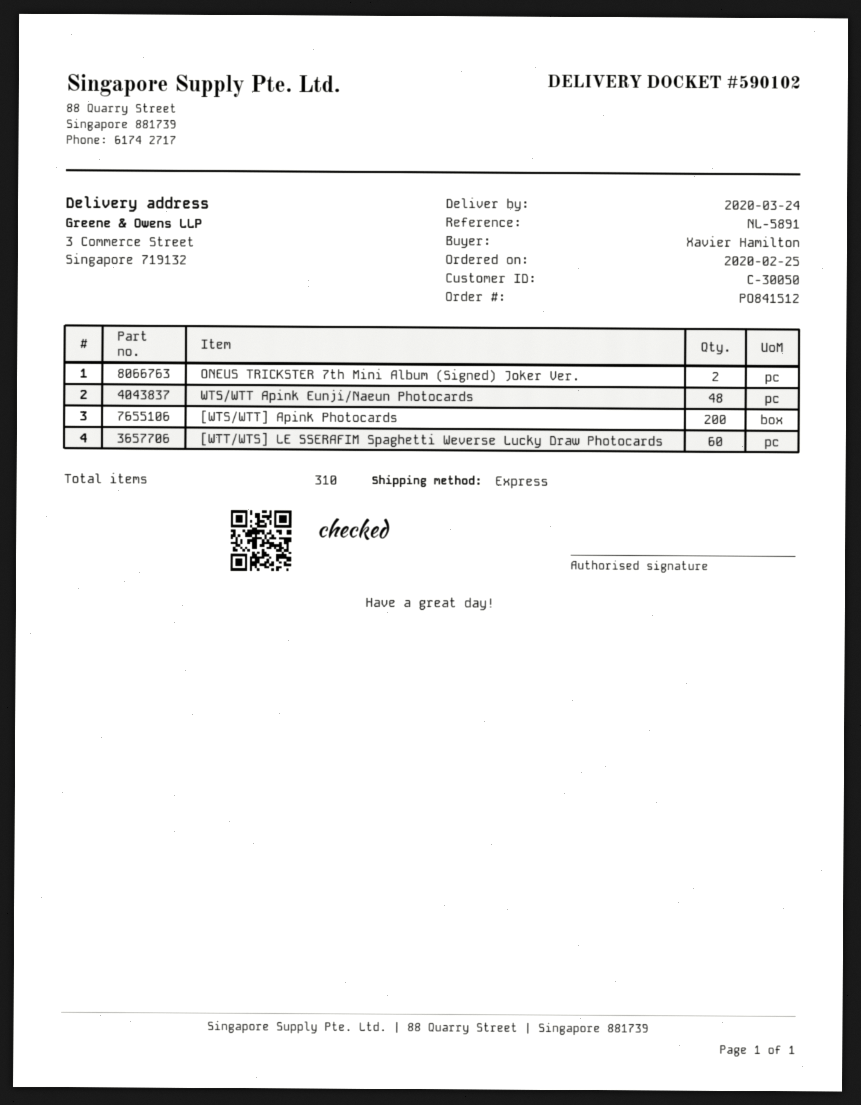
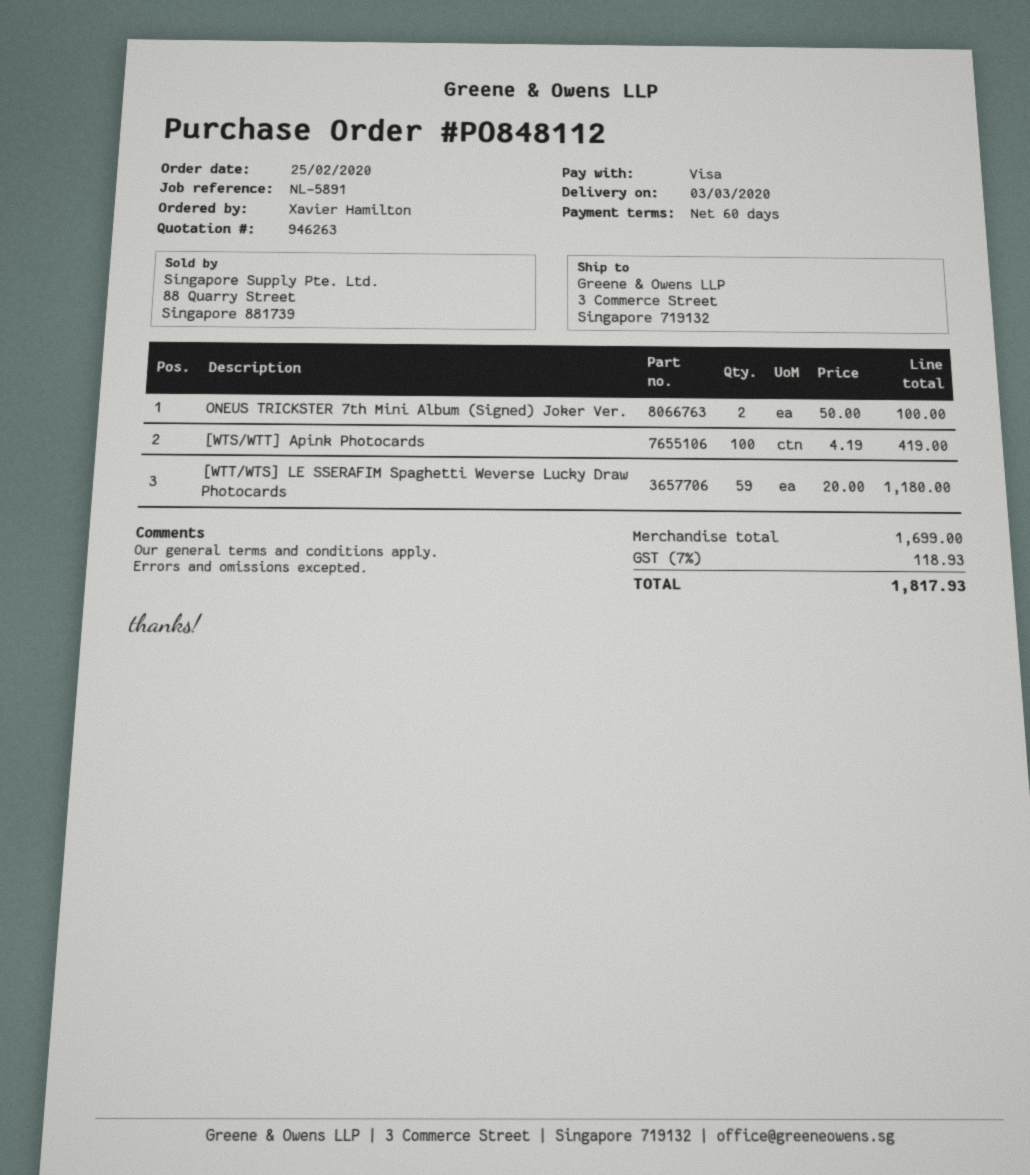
order number: PO841512 -> PO848112
delivery date: 2020-03-24 -> 2020-03-03
WTS/WTT Apink Eunji/Naeun Photocards: 48 -> none
[WTS/WTT] Apink Photocards: 200 -> 100
[WTT/WTS] LE SSERAFIM Spaghetti Weverse Lucky Draw Photocards: 60 -> 59

